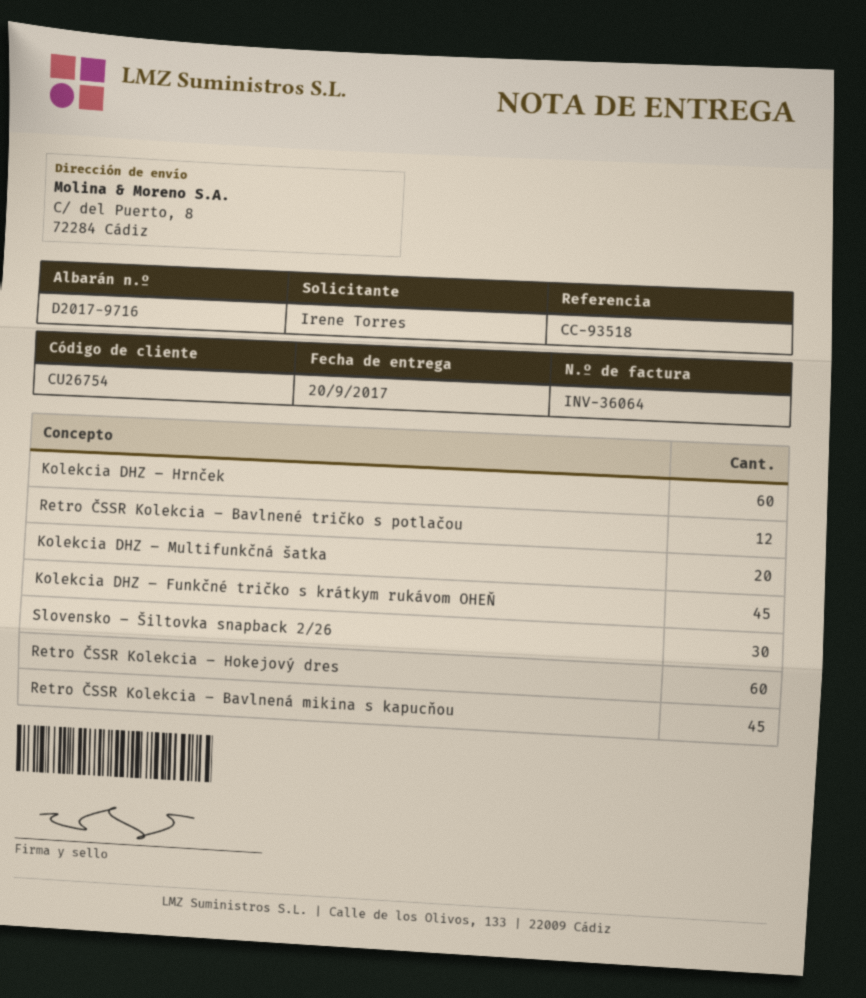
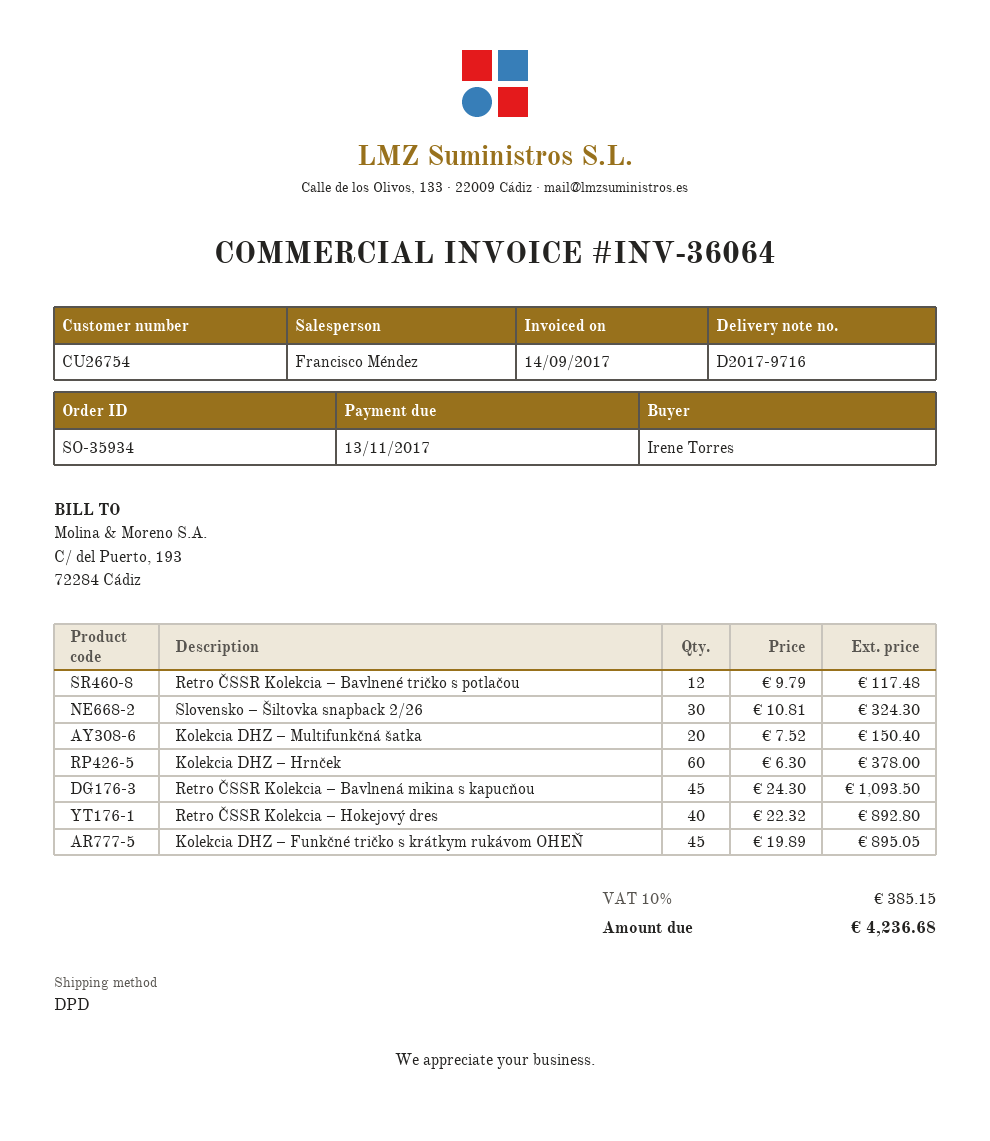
Retro ČSSR Kolekcia – Hokejový dres: 60 -> 40

